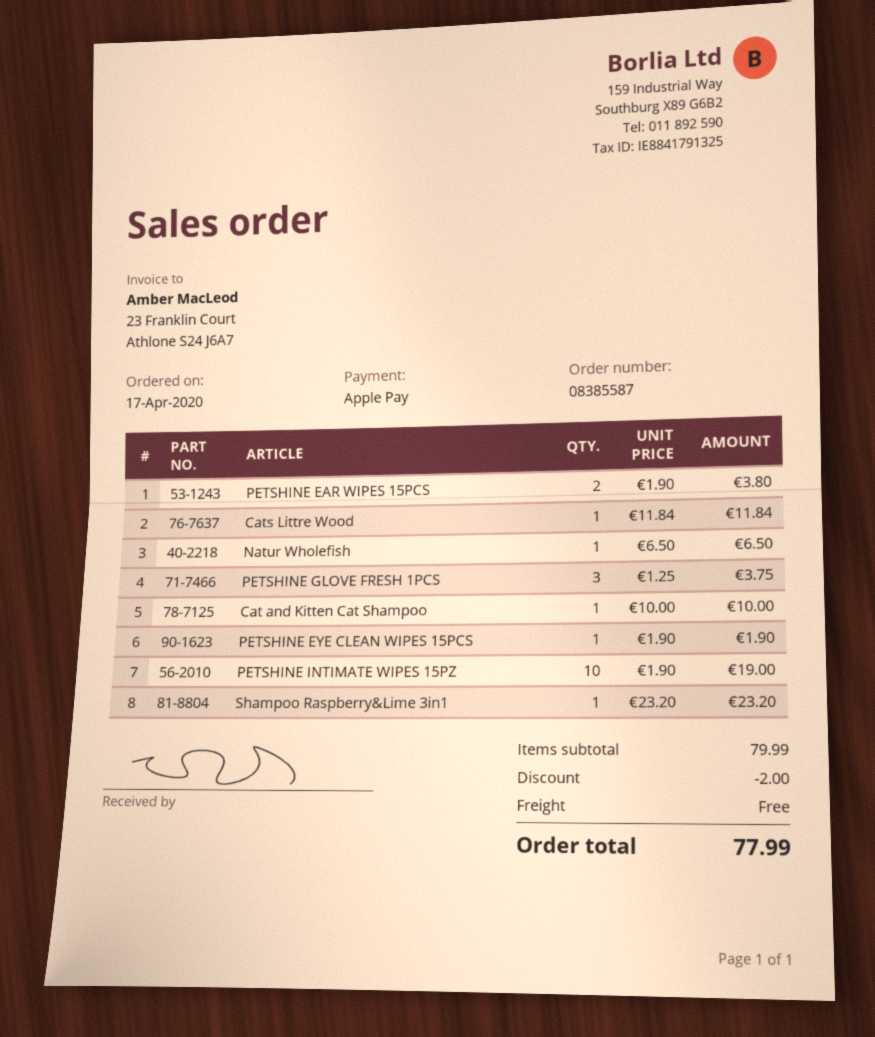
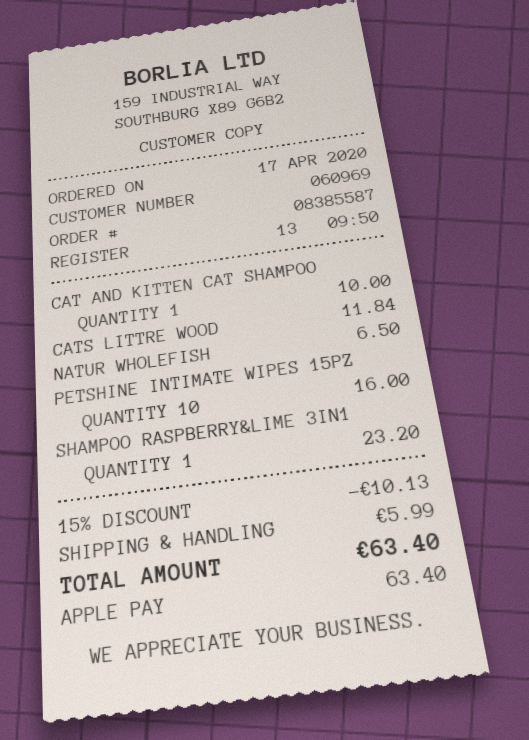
PETSHINE EAR WIPES 15PCS: 2 for 3.80 -> none
PETSHINE GLOVE FRESH 1PCS: 3 for 3.75 -> none
PETSHINE EYE CLEAN WIPES 15PCS: 1 for 1.90 -> none
PETSHINE INTIMATE WIPES 15PZ: 10 for 19.00 -> 10 for 16.00
discount: 2.00 -> 10.13
shipping: 0.00 -> 5.99
total: 77.99 -> 63.40

